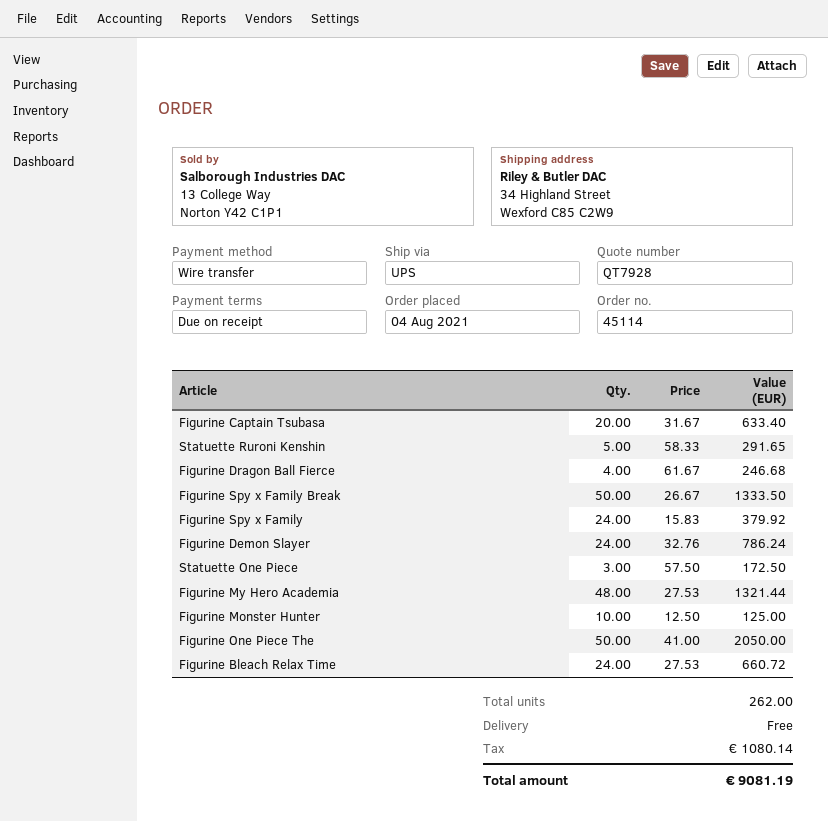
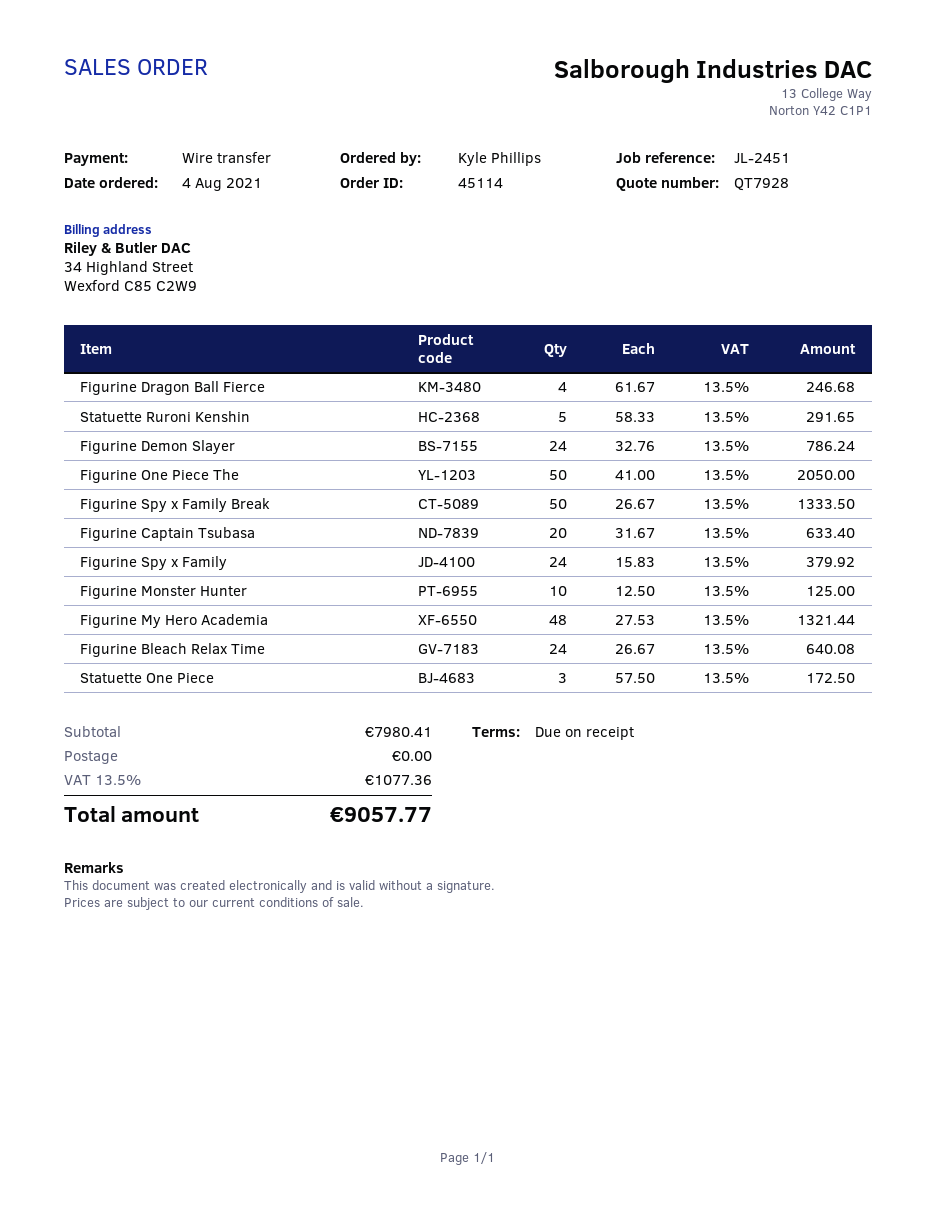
Figurine Bleach Relax Time: 24 x 27.53 = 660.72 -> 24 x 26.67 = 640.08
tax: 1080.14 -> 1077.36
total: 9081.19 -> 9057.77

